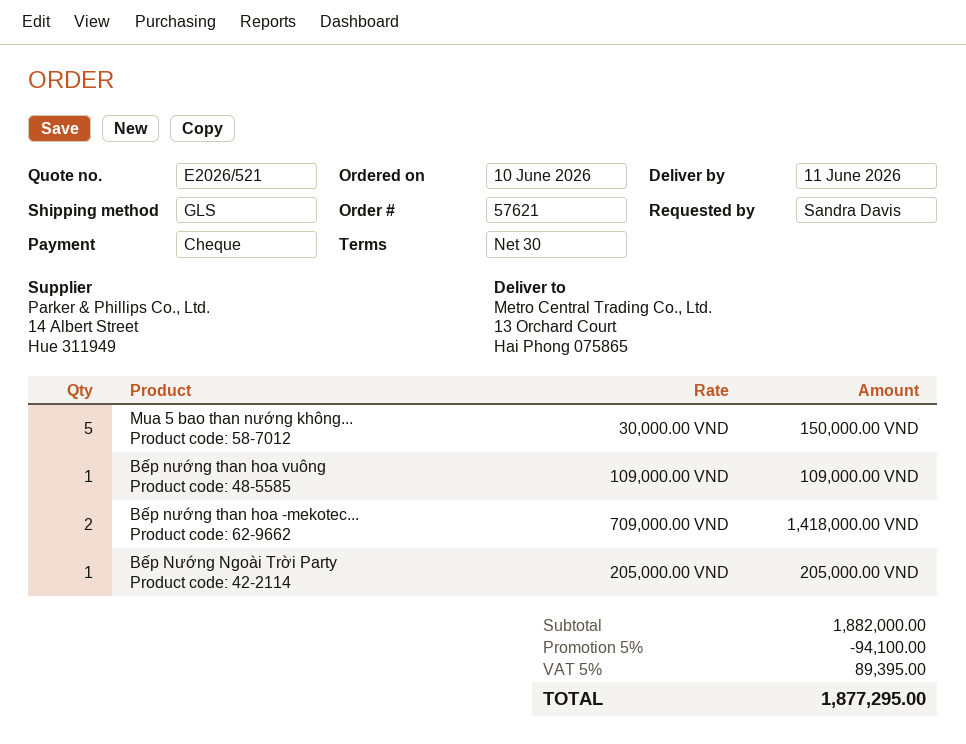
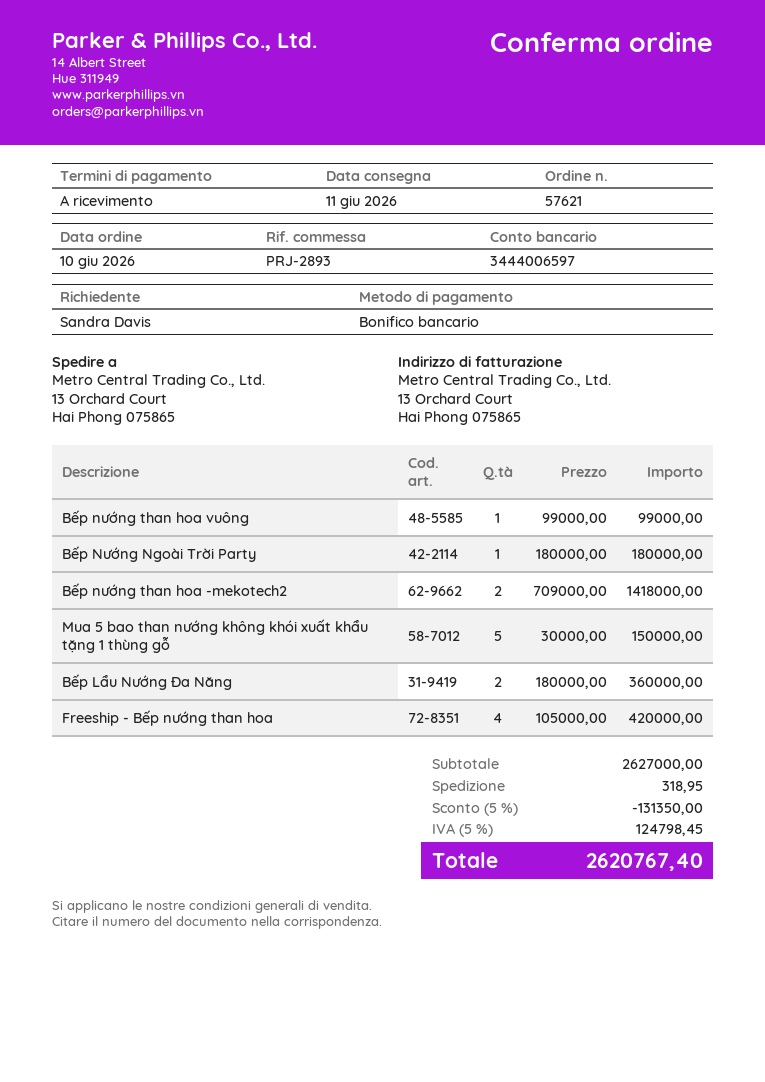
payment terms: 30 days -> on receipt
payment method: cheque -> bank transfer
Bếp nướng than hoa vuông: 1 x 109000.00 = 109000.00 -> 1 x 99000.00 = 99000.00
Bếp Nướng Ngoài Trời Party: 1 x 205000.00 = 205000.00 -> 1 x 180000.00 = 180000.00
Bếp Lẩu Nướng Đa Năng: none -> 2 x 180000.00 = 360000.00
Freeship - Bếp nướng than hoa: none -> 4 x 105000.00 = 420000.00
subtotal: 1882000.00 -> 2627000.00
discount: 5% = 94100.00 -> 5% = 131350.00
shipping: none -> 318.95
tax: 5% = 89395.00 -> 5% = 124798.45
total: 1877295.00 -> 2620767.40

